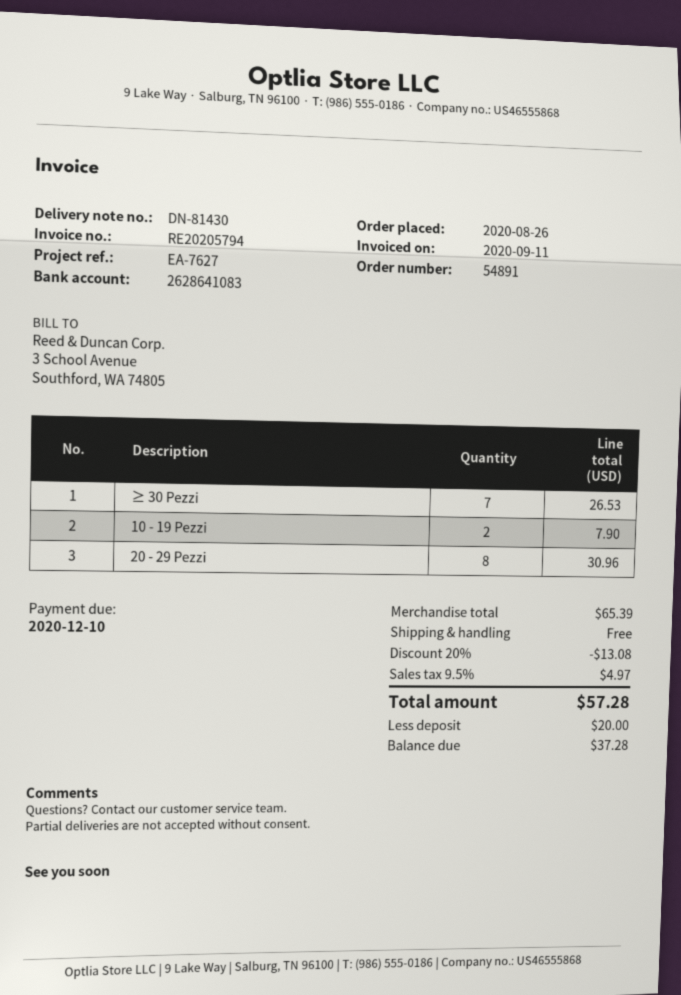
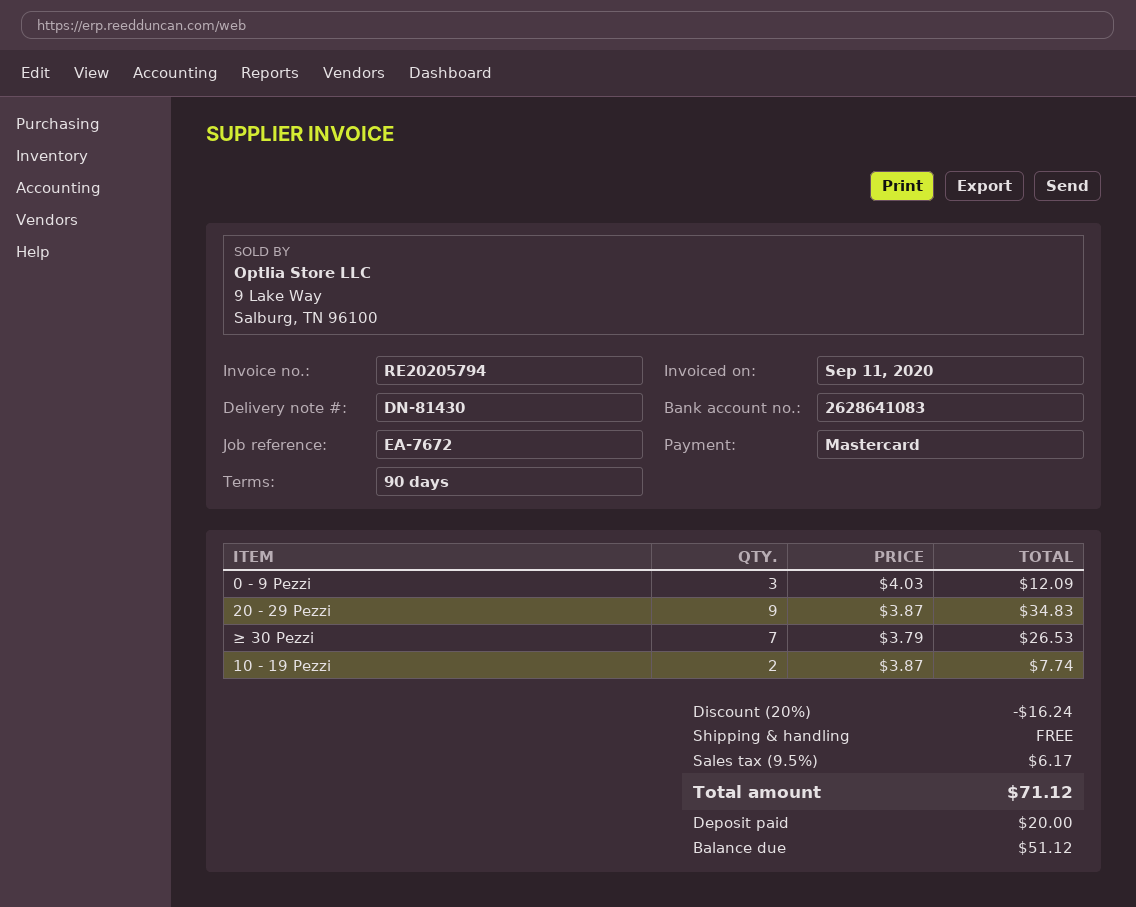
reference: EA-7627 -> EA-7672
10 - 19 Pezzi: 2 for 7.90 -> 2 for 7.74
20 - 29 Pezzi: 8 for 30.96 -> 9 for 34.83
0 - 9 Pezzi: none -> 3 for 12.09
discount: 20% = 13.08 -> 20% = 16.24
tax: 9.5% = 4.97 -> 9.5% = 6.17
total: 57.28 -> 71.12
balance: 37.28 -> 51.12

